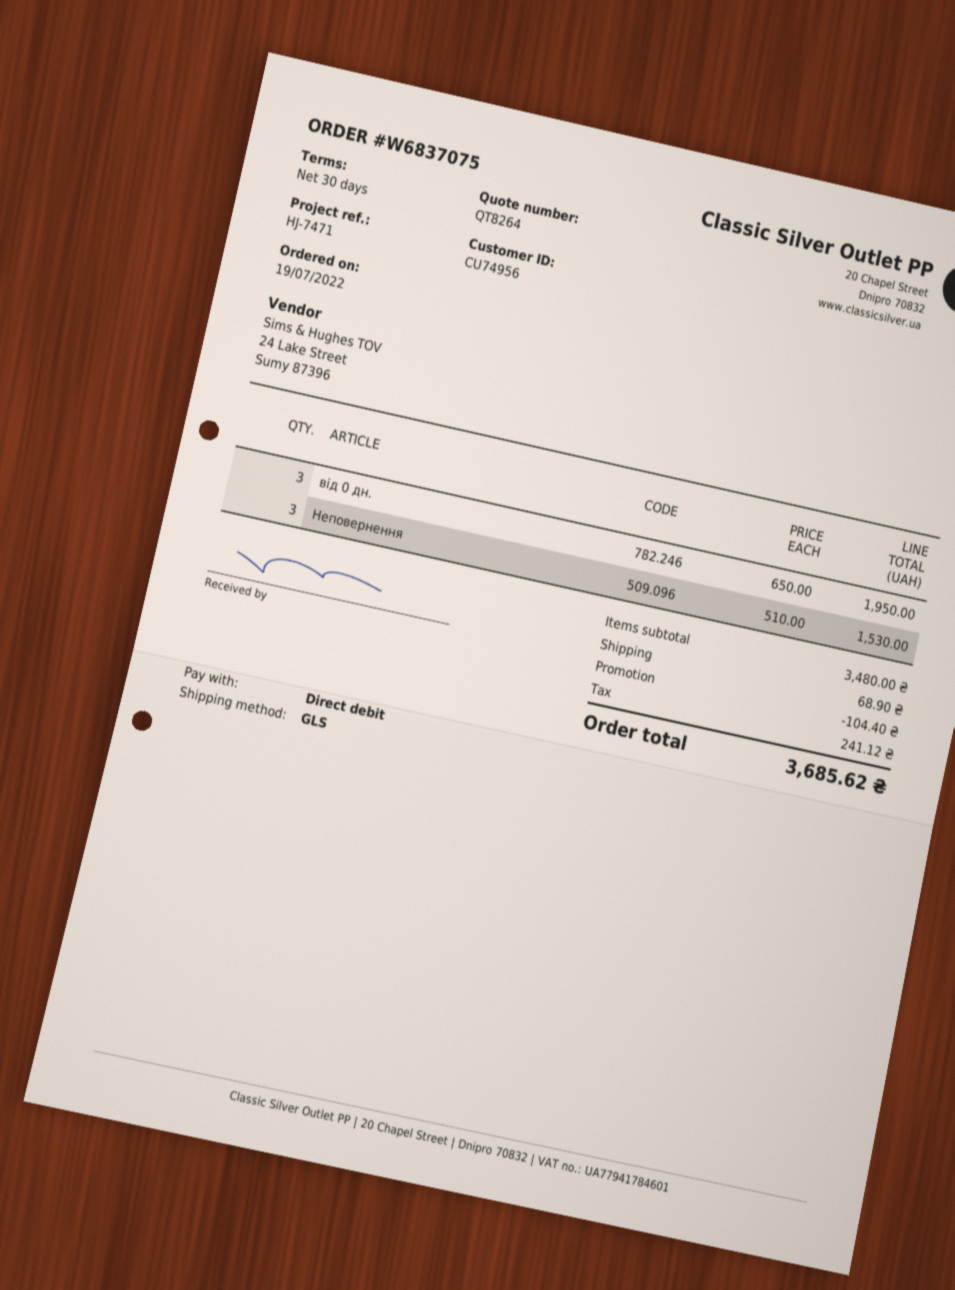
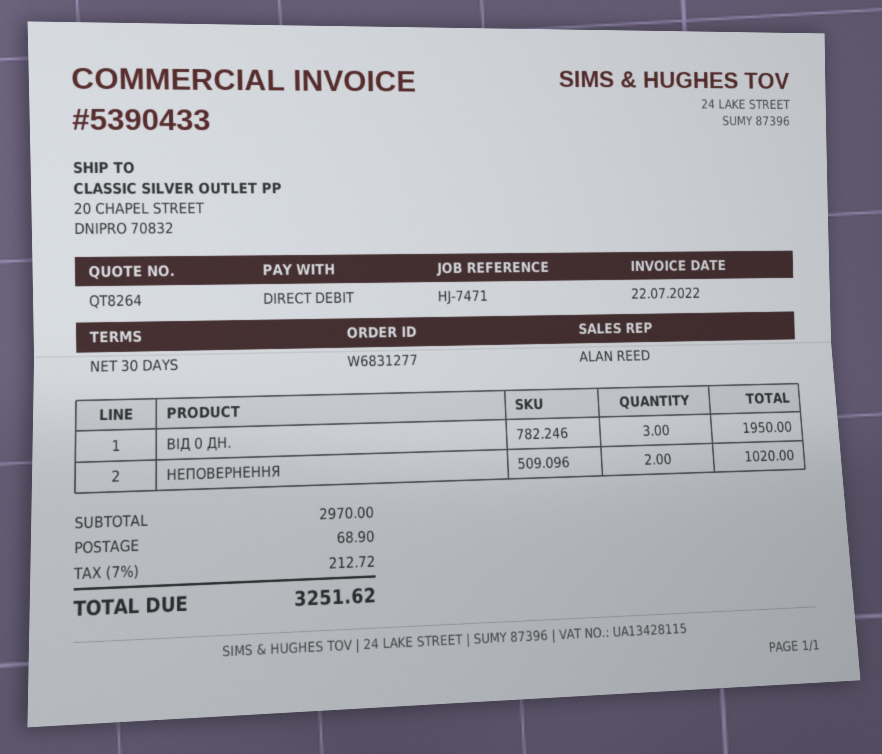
order number: W6837075 -> W6831277
Неповернення: 3 for 1530.00 -> 2 for 1020.00
subtotal: 3480.00 -> 2970.00
discount: 104.40 -> none
tax: 241.12 -> 212.72
total: 3685.62 -> 3251.62

